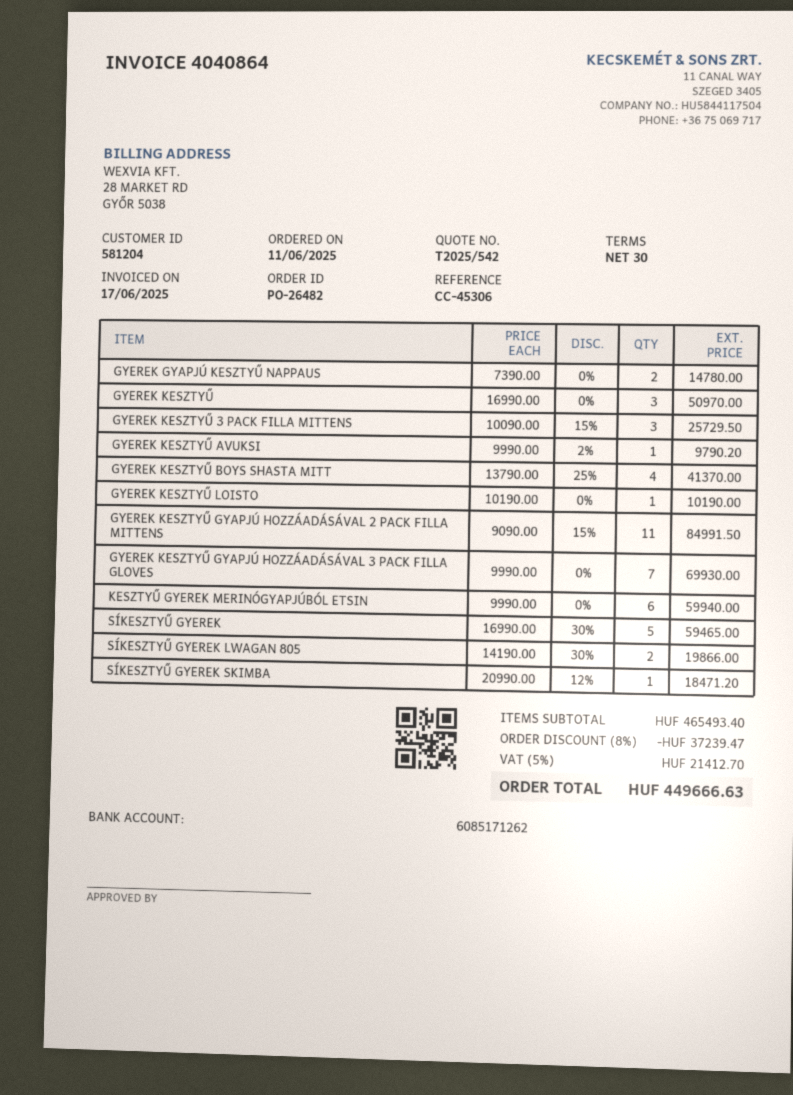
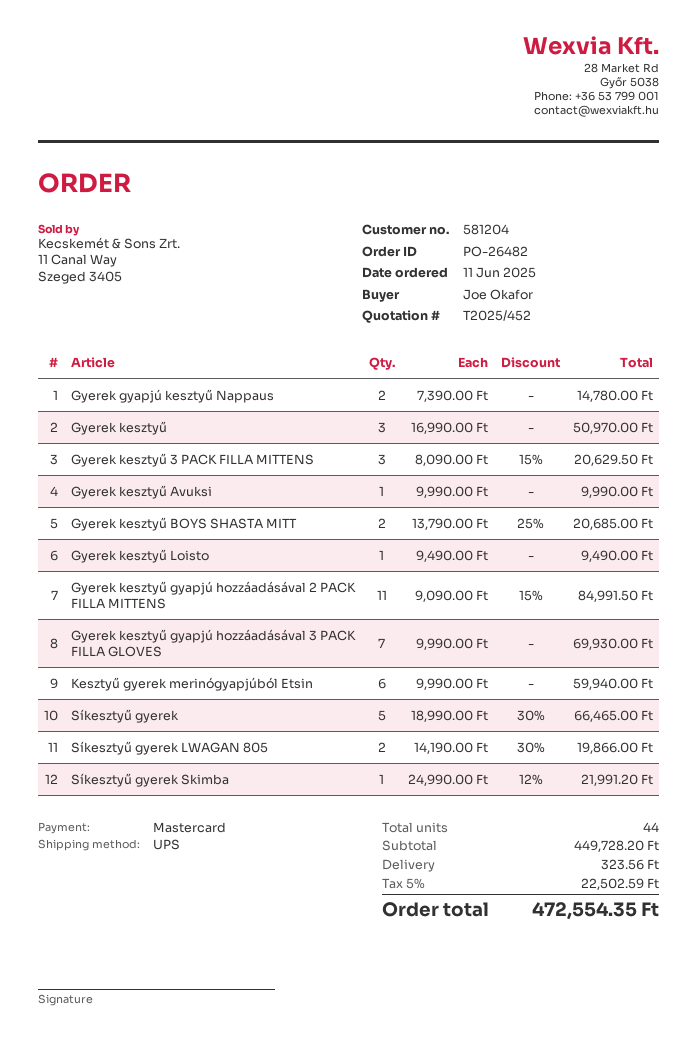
quote number: T2025/542 -> T2025/452
GYEREK KESZTYŰ 3 PACK FILLA MITTENS: 3 x 10090.00 - 15% = 25729.50 -> 3 x 8090.00 - 15% = 20629.50
GYEREK KESZTYŰ AVUKSI: 1 x 9990.00 - 2% = 9790.20 -> 1 x 9990.00 = 9990.00
GYEREK KESZTYŰ BOYS SHASTA MITT: 4 x 13790.00 - 25% = 41370.00 -> 2 x 13790.00 - 25% = 20685.00
GYEREK KESZTYŰ LOISTO: 1 x 10190.00 = 10190.00 -> 1 x 9490.00 = 9490.00
SÍKESZTYŰ GYEREK: 5 x 16990.00 - 30% = 59465.00 -> 5 x 18990.00 - 30% = 66465.00
SÍKESZTYŰ GYEREK SKIMBA: 1 x 20990.00 - 12% = 18471.20 -> 1 x 24990.00 - 12% = 21991.20
subtotal: 465493.40 -> 449728.20
discount: 8% = 37239.47 -> none
shipping: none -> 323.56
tax: 5% = 21412.70 -> 5% = 22502.59
total: 449666.63 -> 472554.35

